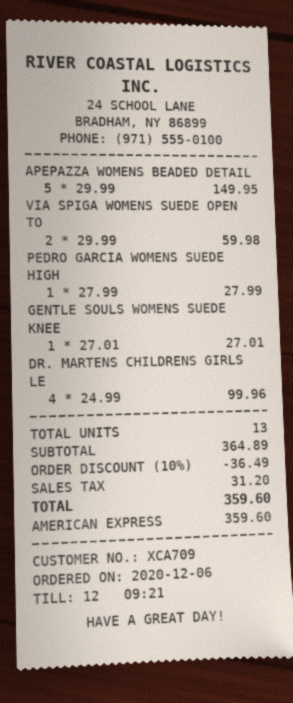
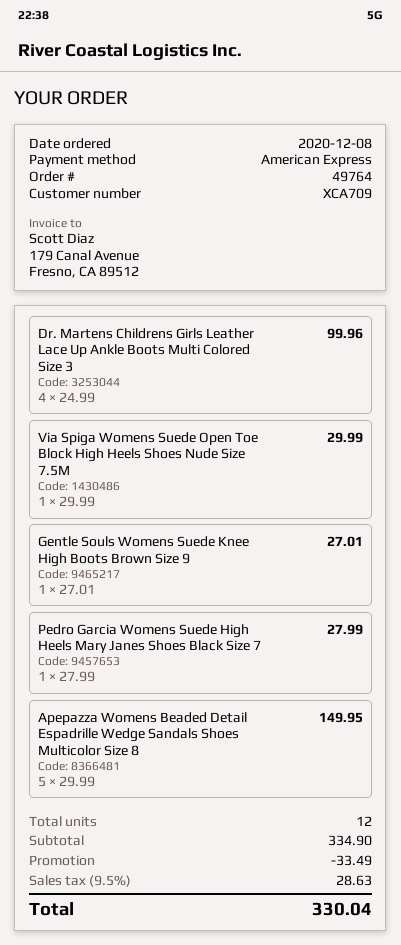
order date: 2020-12-06 -> 2020-12-08
VIA SPIGA WOMENS SUEDE OPEN TO: 2 x 29.99 = 59.98 -> 1 x 29.99 = 29.99
total quantity: 13 -> 12
subtotal: 364.89 -> 334.90
discount: 36.49 -> 33.49
tax: 31.20 -> 28.63
total: 359.60 -> 330.04

